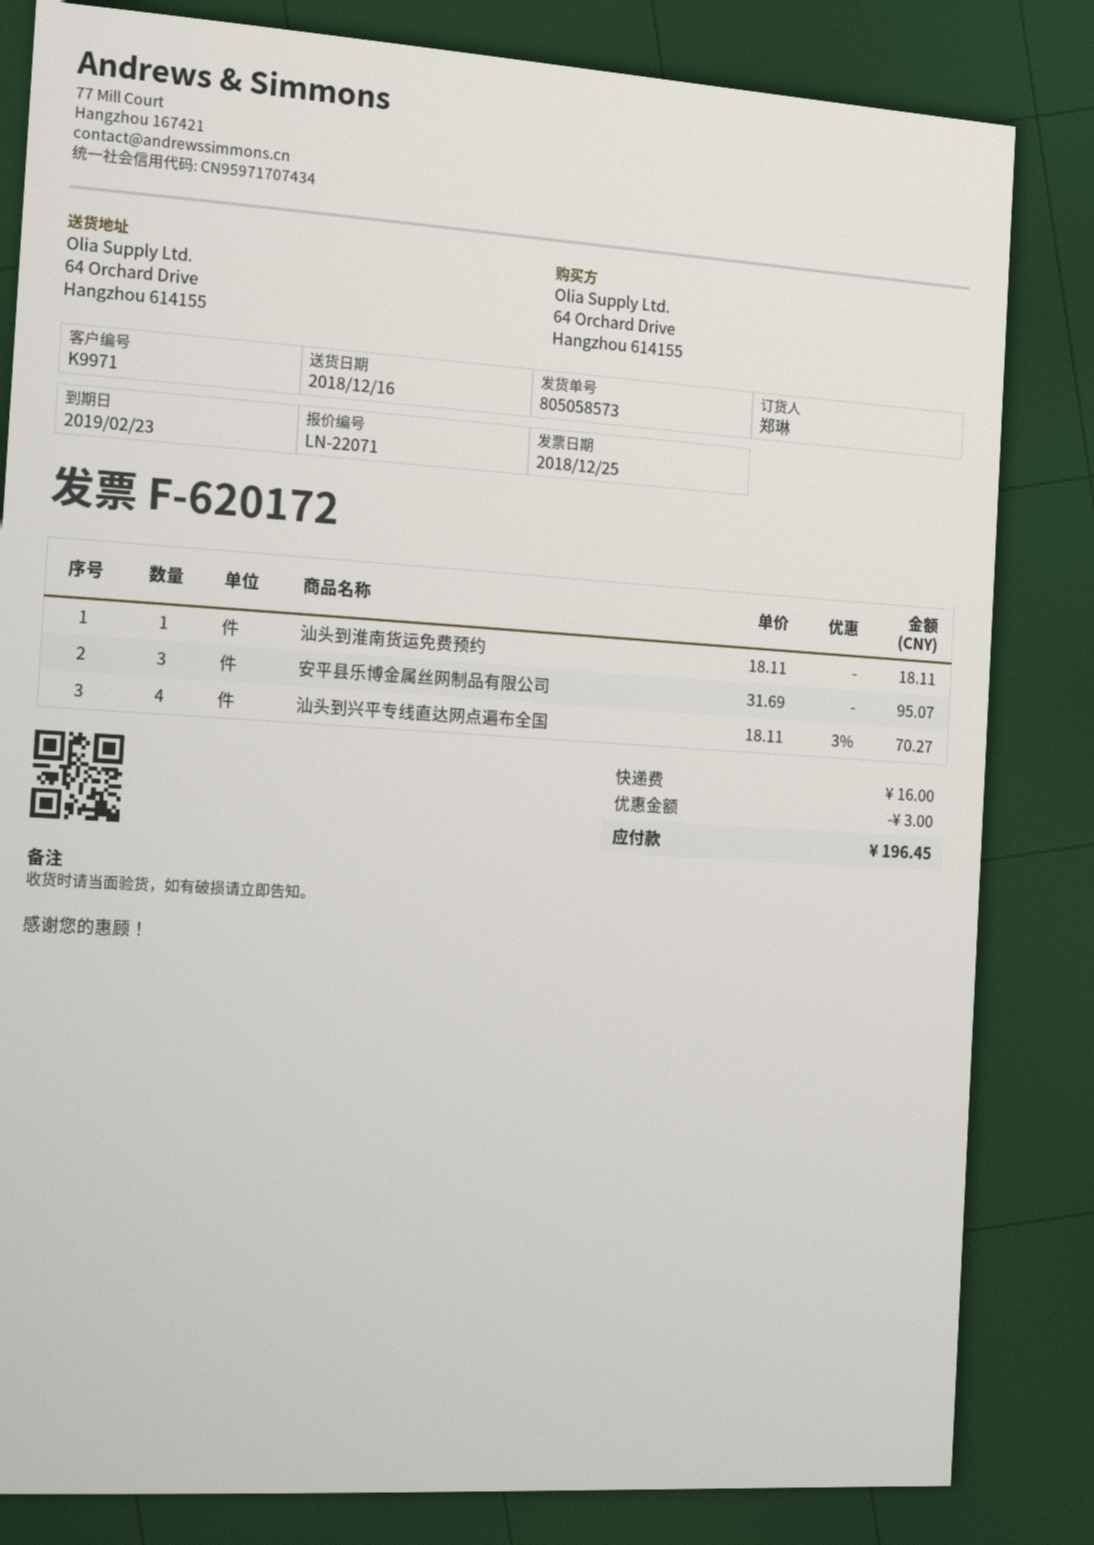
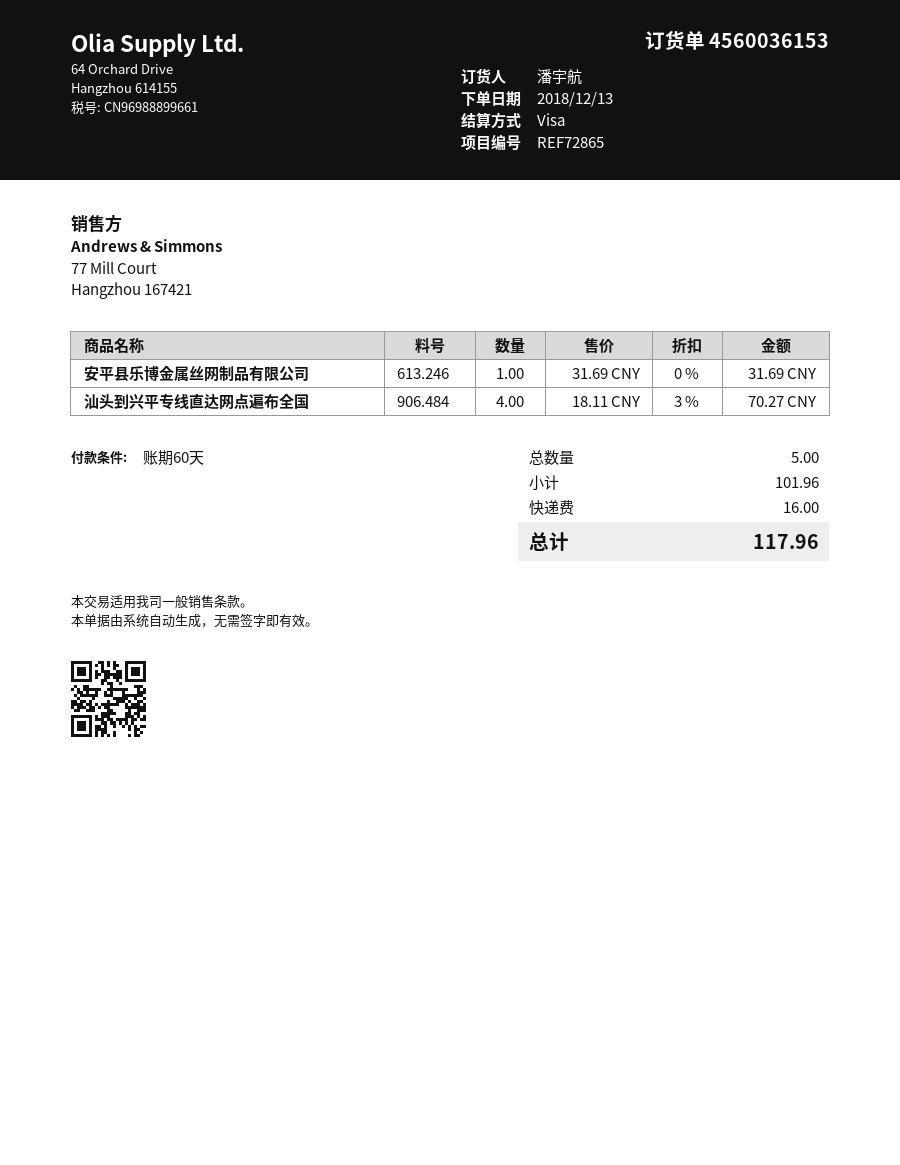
ordered by: 郑琳 -> 潘宇航
汕头到淮南货运免费预约: 1 x 18.11 = 18.11 -> none
安平县乐博金属丝网制品有限公司: 3 x 31.69 = 95.07 -> 1 x 31.69 = 31.69
discount: 3.00 -> none
total: 196.45 -> 117.96

